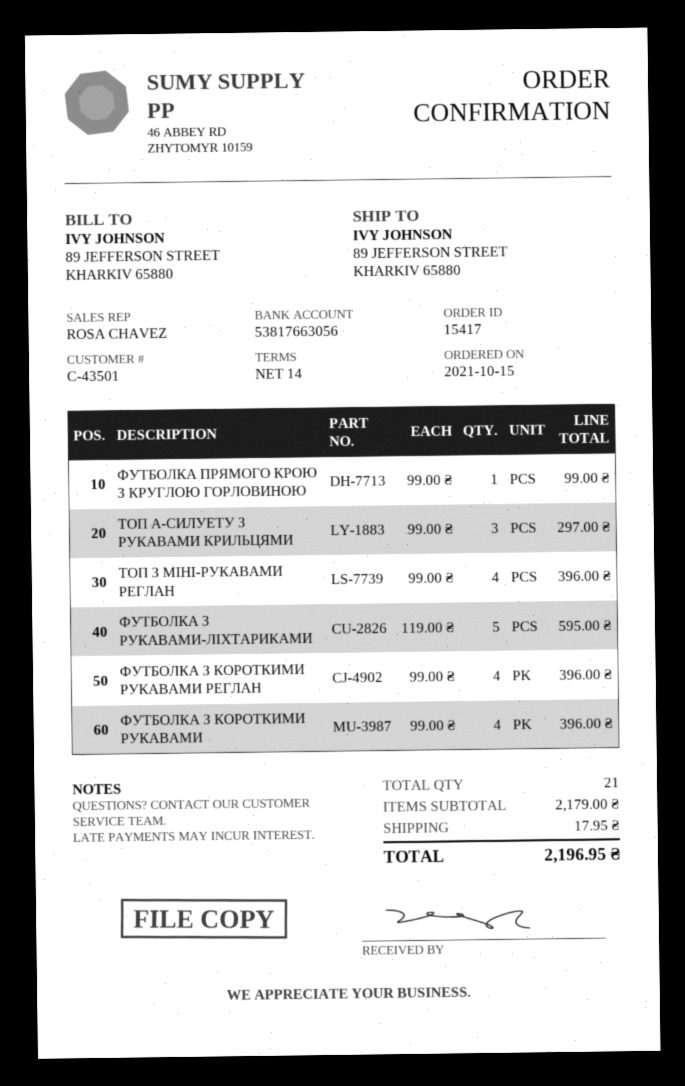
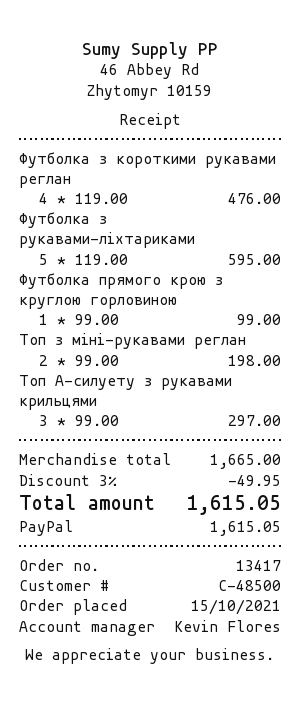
order number: 15417 -> 13417
customer number: C-43501 -> C-48500
sales rep: ROSA CHAVEZ -> Kevin Flores
ТОП З МІНІ-РУКАВАМИ РЕГЛАН: 4 x 99.00 = 396.00 -> 2 x 99.00 = 198.00
ФУТБОЛКА З КОРОТКИМИ РУКАВАМИ РЕГЛАН: 4 x 99.00 = 396.00 -> 4 x 119.00 = 476.00
ФУТБОЛКА З КОРОТКИМИ РУКАВАМИ: 4 x 99.00 = 396.00 -> none
subtotal: 2179.00 -> 1665.00
discount: none -> 3% = 49.95
shipping: 17.95 -> none
total: 2196.95 -> 1615.05

